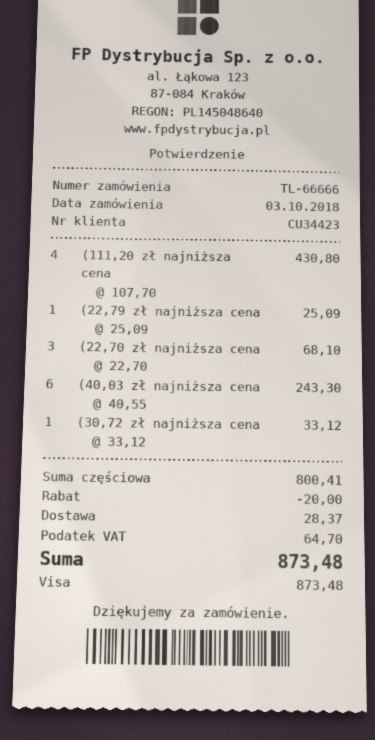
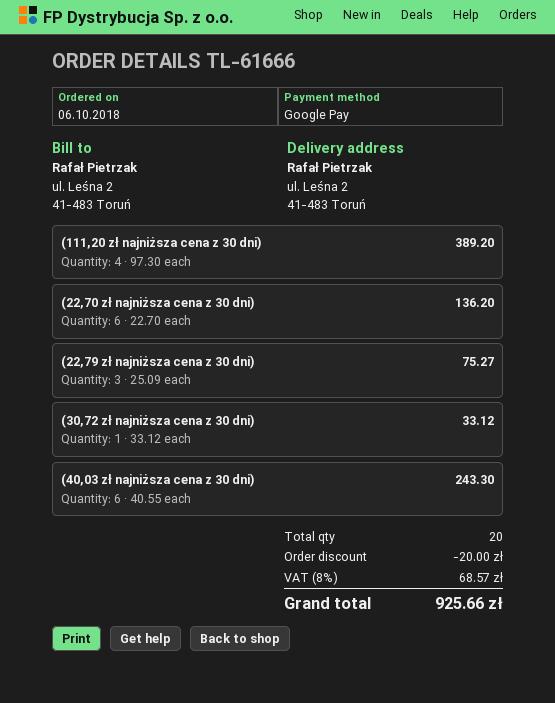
order number: TL-66666 -> TL-61666
order date: 2018-10-03 -> 2018-10-06
payment method: Visa -> Google Pay
(111,20 zł najniższa cena: 4 x 107.70 = 430.80 -> 4 x 97.30 = 389.20
(22,79 zł najniższa cena: 1 x 25.09 = 25.09 -> 3 x 25.09 = 75.27
(22,70 zł najniższa cena: 3 x 22.70 = 68.10 -> 6 x 22.70 = 136.20
shipping: 28.37 -> none
tax: 64.70 -> 68.57
total: 873.48 -> 925.66

